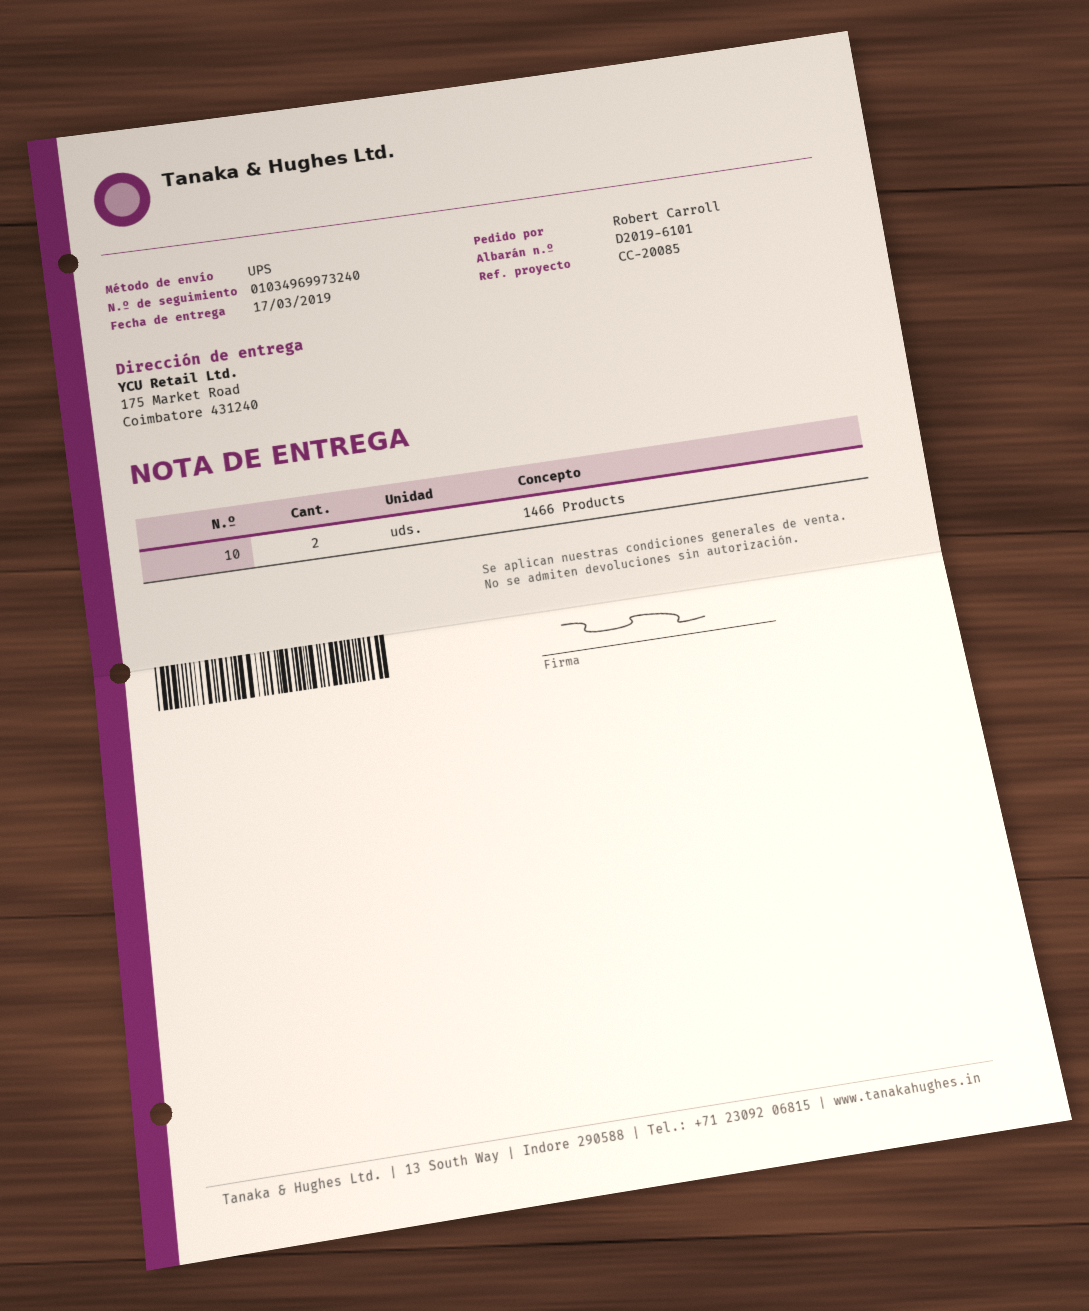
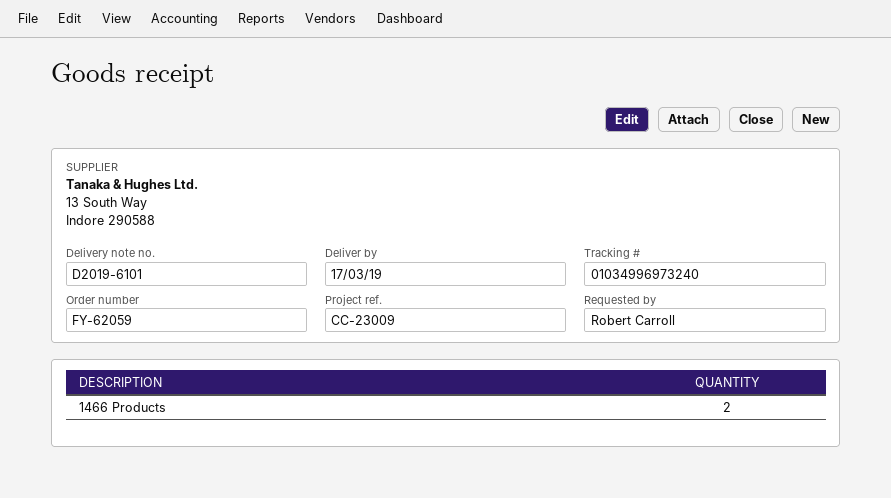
reference: CC-20085 -> CC-23009
tracking number: 01034969973240 -> 01034996973240

